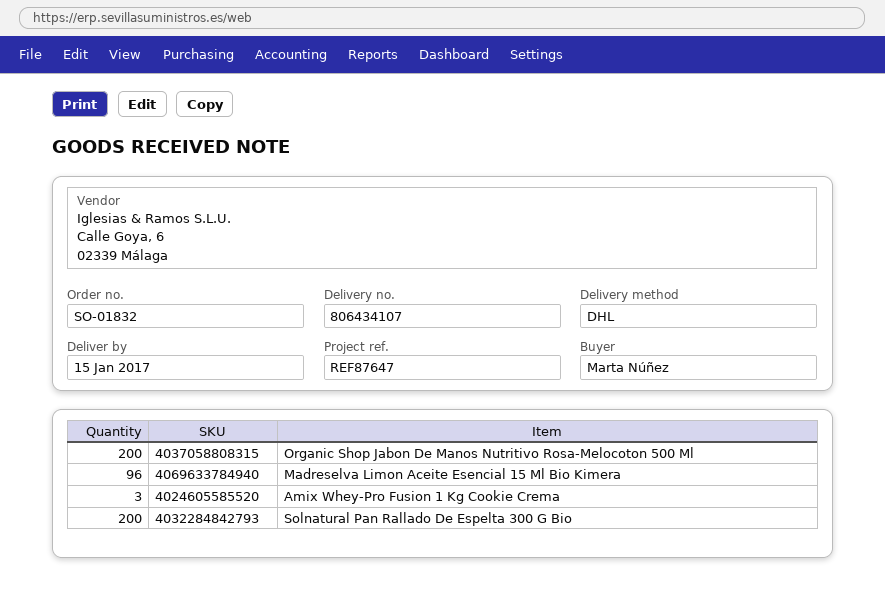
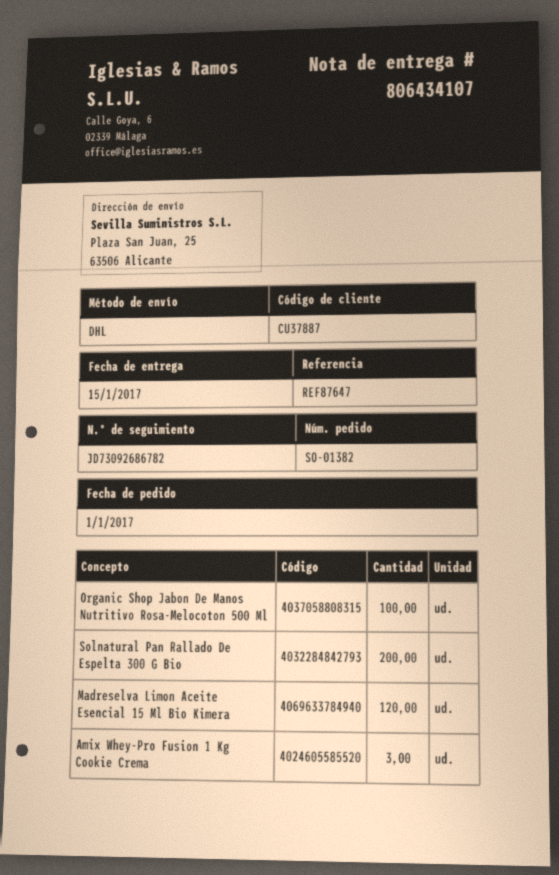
order number: SO-01832 -> SO-01382
Organic Shop Jabon De Manos Nutritivo Rosa-Melocoton 500 Ml: 200 -> 100
Madreselva Limon Aceite Esencial 15 Ml Bio Kimera: 96 -> 120

